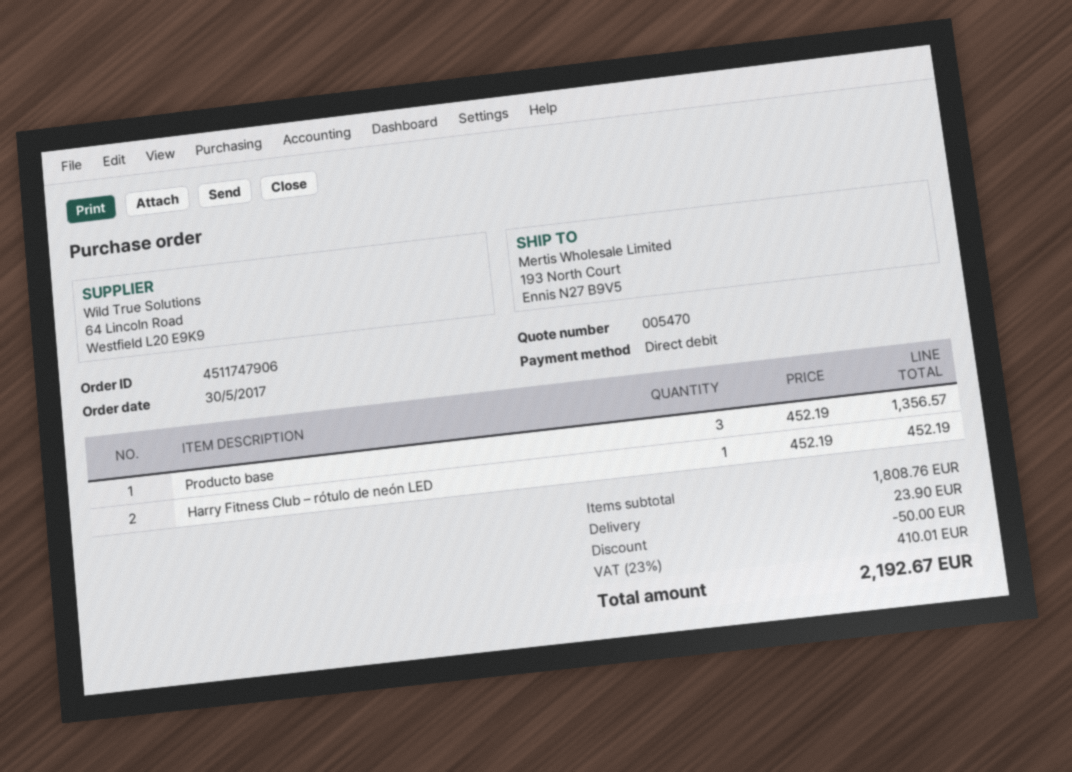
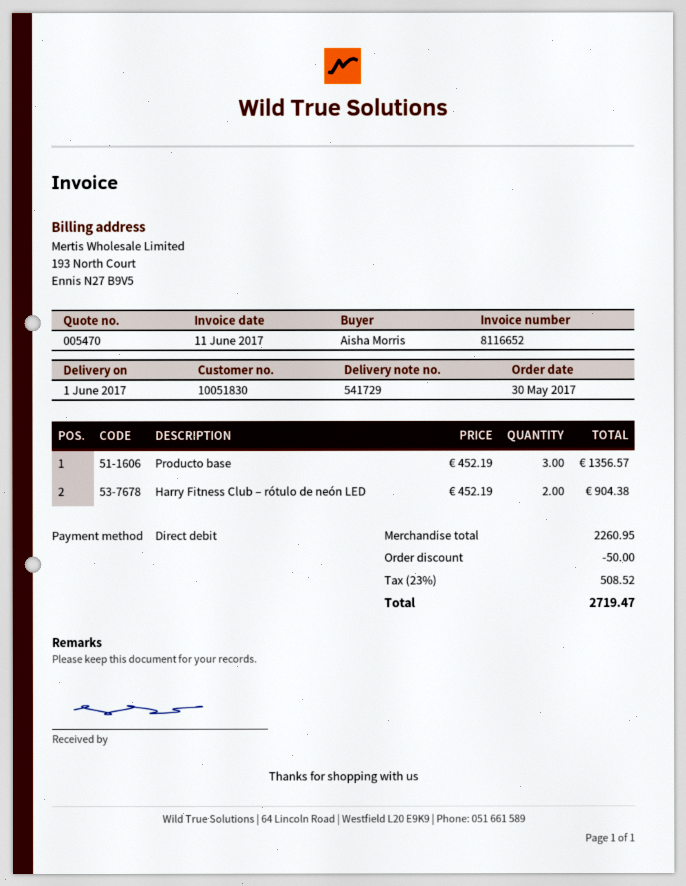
Harry Fitness Club – rótulo de neón LED: 1 x 452.19 = 452.19 -> 2 x 452.19 = 904.38
subtotal: 1808.76 -> 2260.95
shipping: 23.90 -> none
tax: 23% = 410.01 -> 23% = 508.52
total: 2192.67 -> 2719.47

